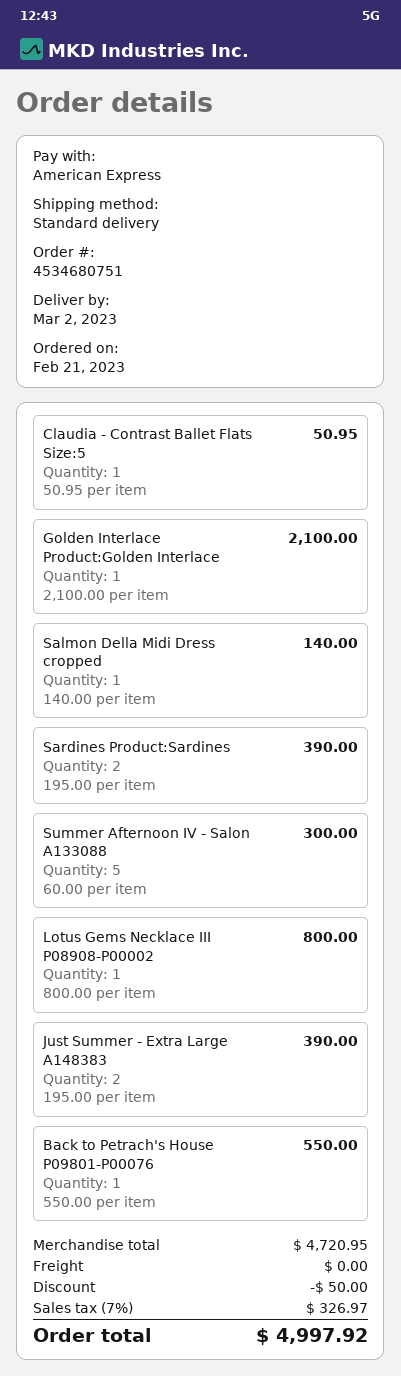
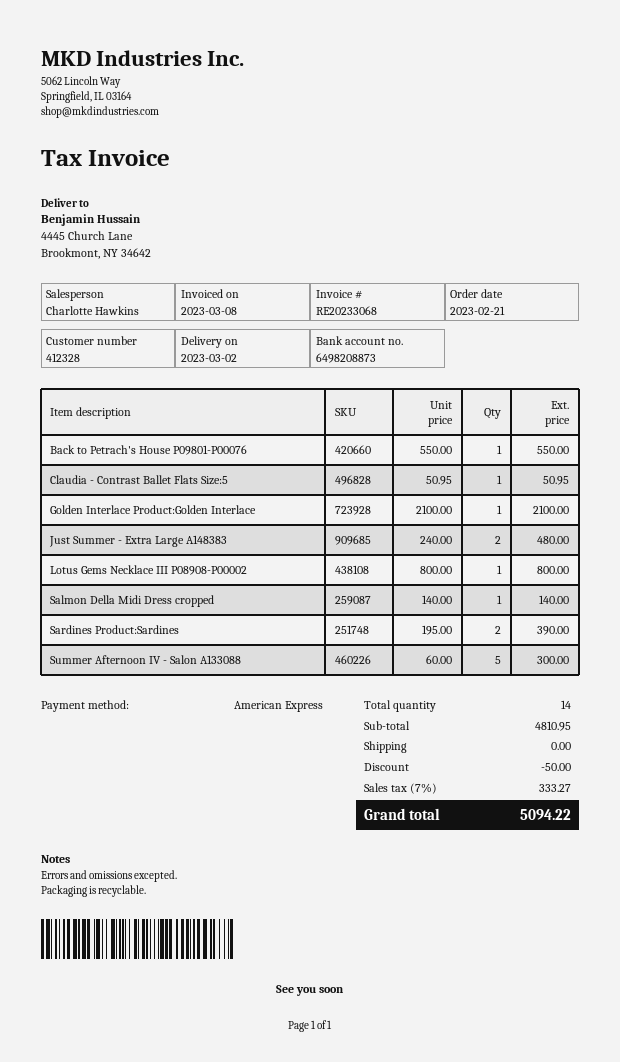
Just Summer - Extra Large A148383: 2 x 195.00 = 390.00 -> 2 x 240.00 = 480.00
subtotal: 4720.95 -> 4810.95
tax: 7% = 326.97 -> 7% = 333.27
total: 4997.92 -> 5094.22

